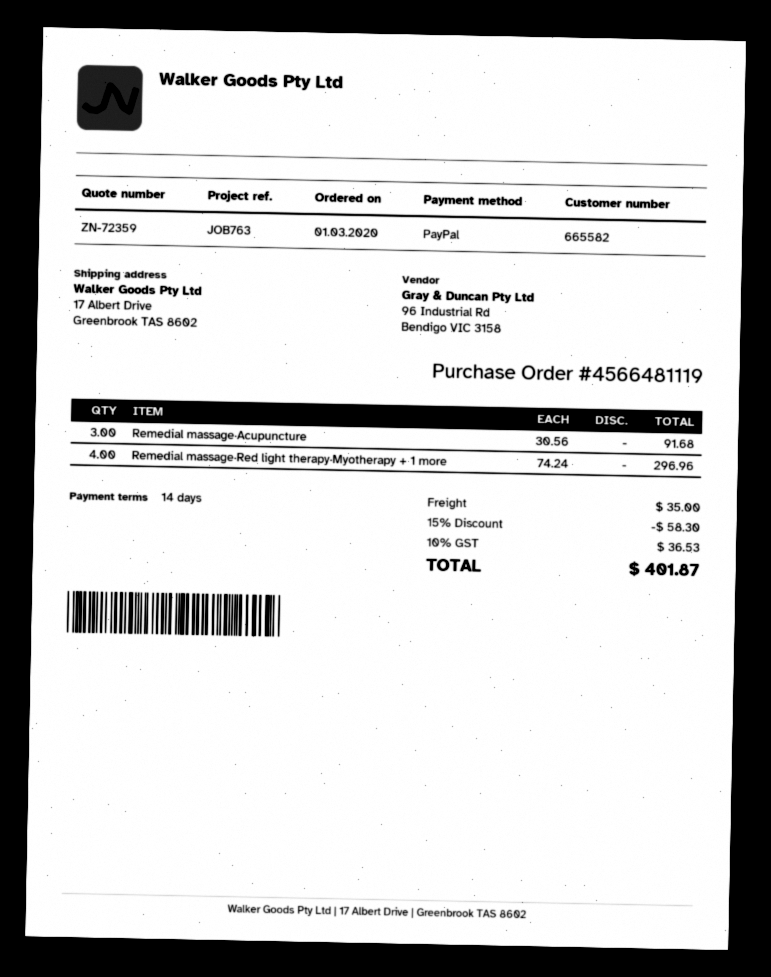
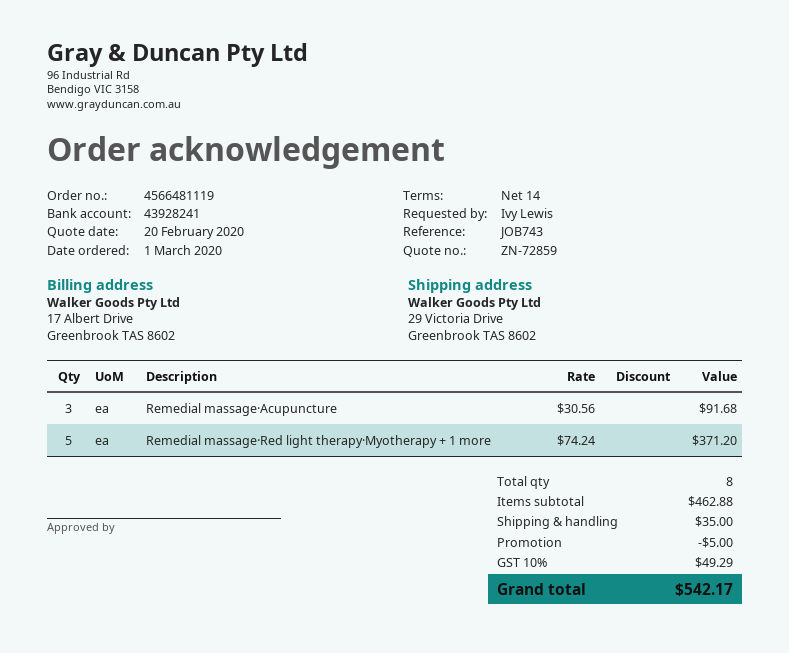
quote number: ZN-72359 -> ZN-72859
reference: JOB763 -> JOB743
ship to: 17 Albert Drive, Greenbrook TAS 8602 -> 29 Victoria Drive, Greenbrook TAS 8602
Remedial massage·Red light therapy·Myotherapy + 1 more: 4 x 74.24 = 296.96 -> 5 x 74.24 = 371.20
discount: 58.30 -> 5.00
tax: 10% = 36.53 -> 10% = 49.29
total: 401.87 -> 542.17

